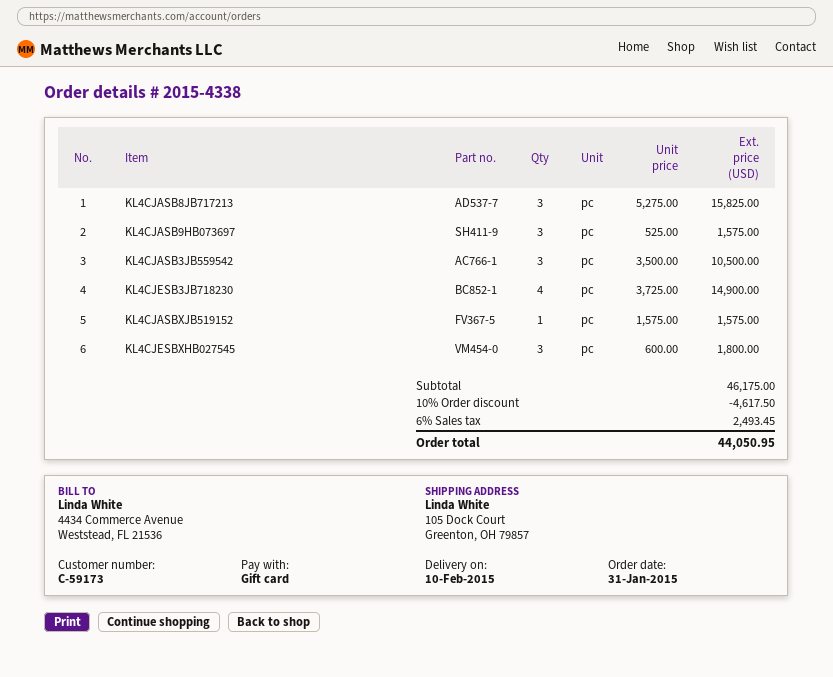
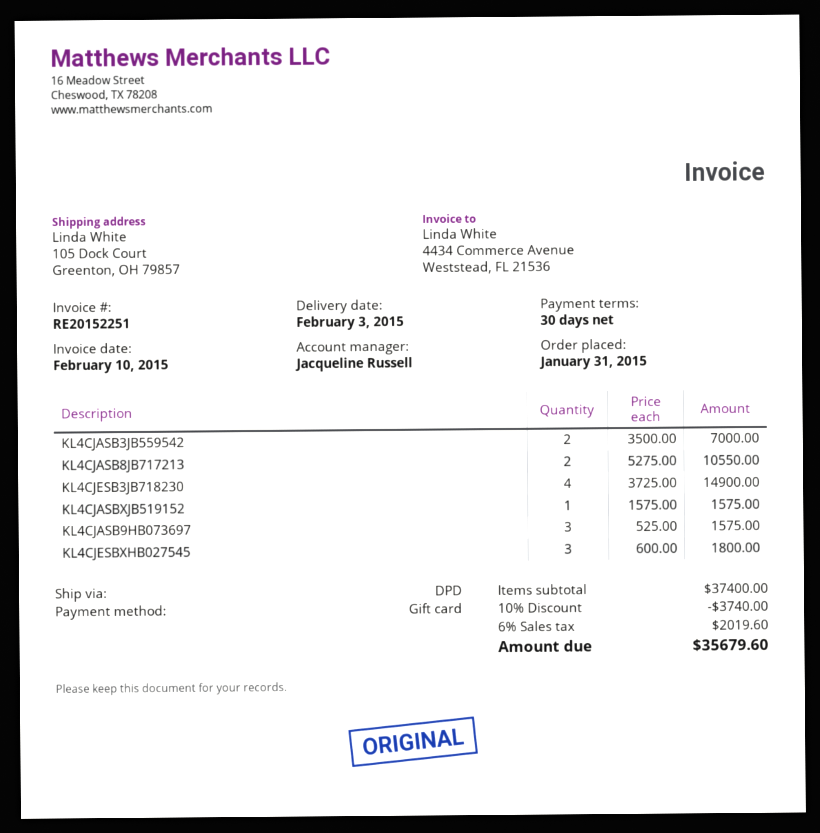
delivery date: 2015-02-10 -> 2015-02-03
KL4CJASB8JB717213: 3 x 5275.00 = 15825.00 -> 2 x 5275.00 = 10550.00
KL4CJASB3JB559542: 3 x 3500.00 = 10500.00 -> 2 x 3500.00 = 7000.00
subtotal: 46175.00 -> 37400.00
discount: 10% = 4617.50 -> 10% = 3740.00
tax: 6% = 2493.45 -> 6% = 2019.60
total: 44050.95 -> 35679.60

